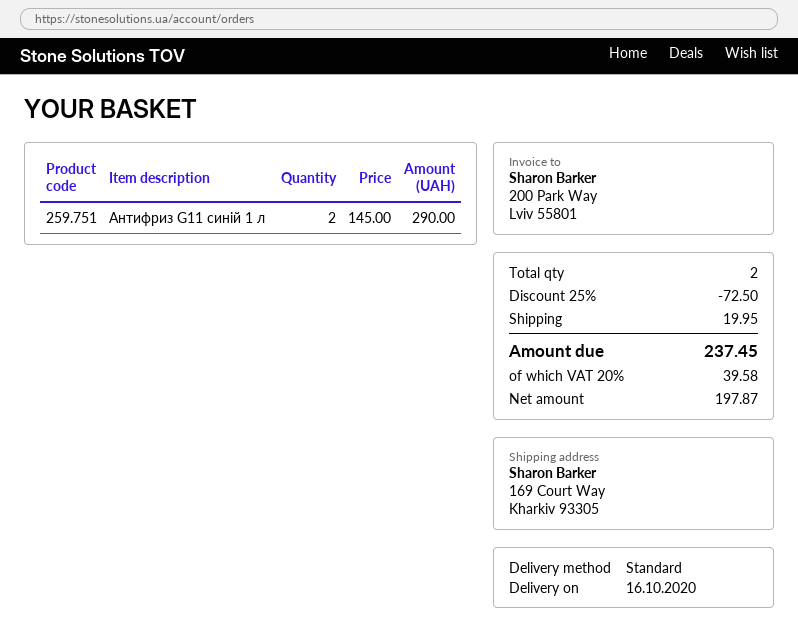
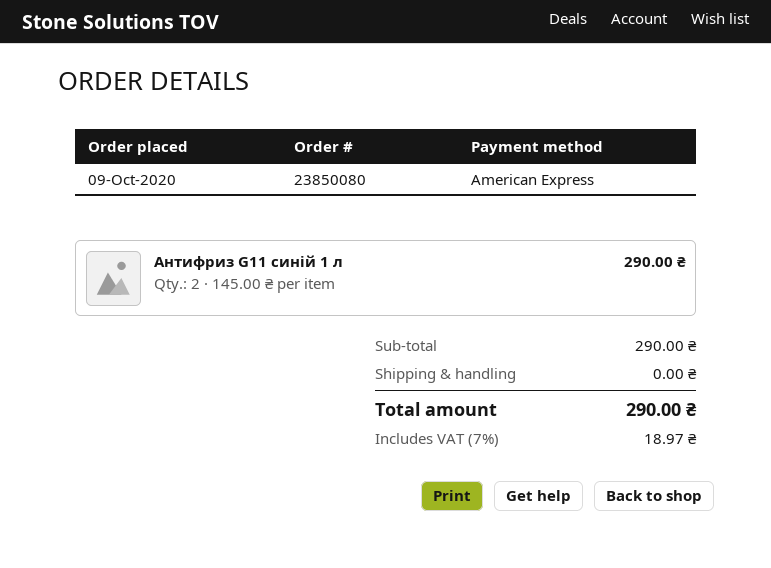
discount: 25% = 72.50 -> none
shipping: 19.95 -> 0.00
tax: 20% = 39.58 -> 7% = 18.97
total: 237.45 -> 290.00

